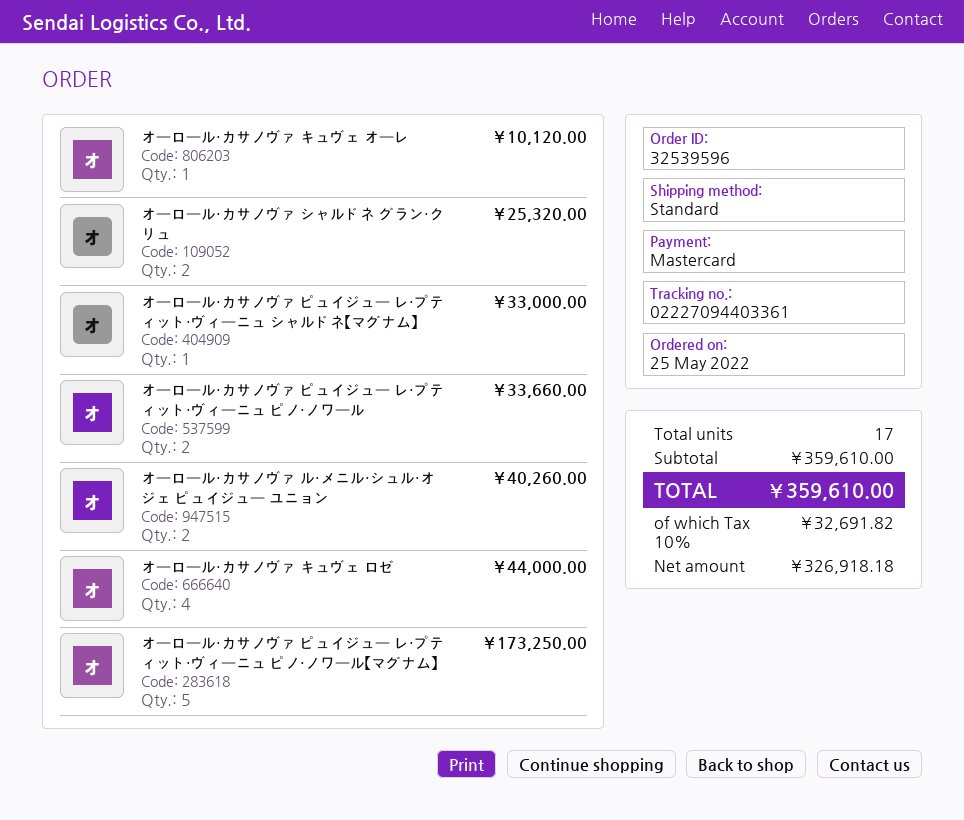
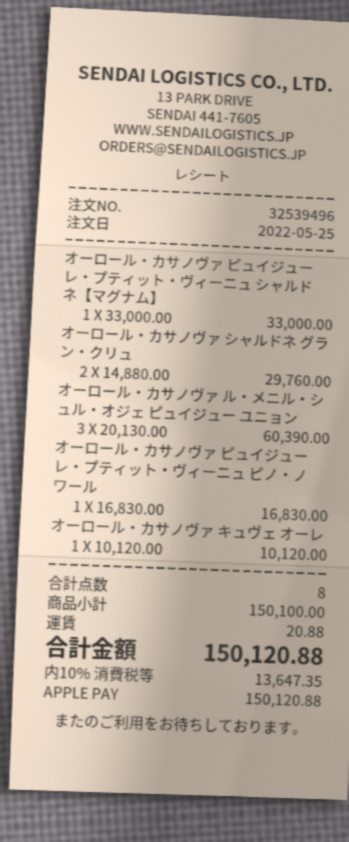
order number: 32539596 -> 32539496
payment method: Mastercard -> Apple Pay
オーロール・カサノヴァ シャルドネ グラン・クリュ: 2 for 25320.00 -> 2 for 29760.00
オーロール・カサノヴァ ピュイジュー レ・プティット・ヴィーニュ ピノ・ノワール: 2 for 33660.00 -> 1 for 16830.00
オーロール・カサノヴァ ル・メニル・シュル・オジェ ピュイジュー ユニョン: 2 for 40260.00 -> 3 for 60390.00
オーロール・カサノヴァ キュヴェ ロゼ: 4 for 44000.00 -> none
オーロール・カサノヴァ ピュイジュー レ・プティット・ヴィーニュ ピノ・ノワール【マグナム】: 5 for 173250.00 -> none
total quantity: 17 -> 8
subtotal: 359610.00 -> 150100.00
shipping: none -> 20.88
tax: 10% = 32691.82 -> 10% = 13647.35
total: 359610.00 -> 150120.88

